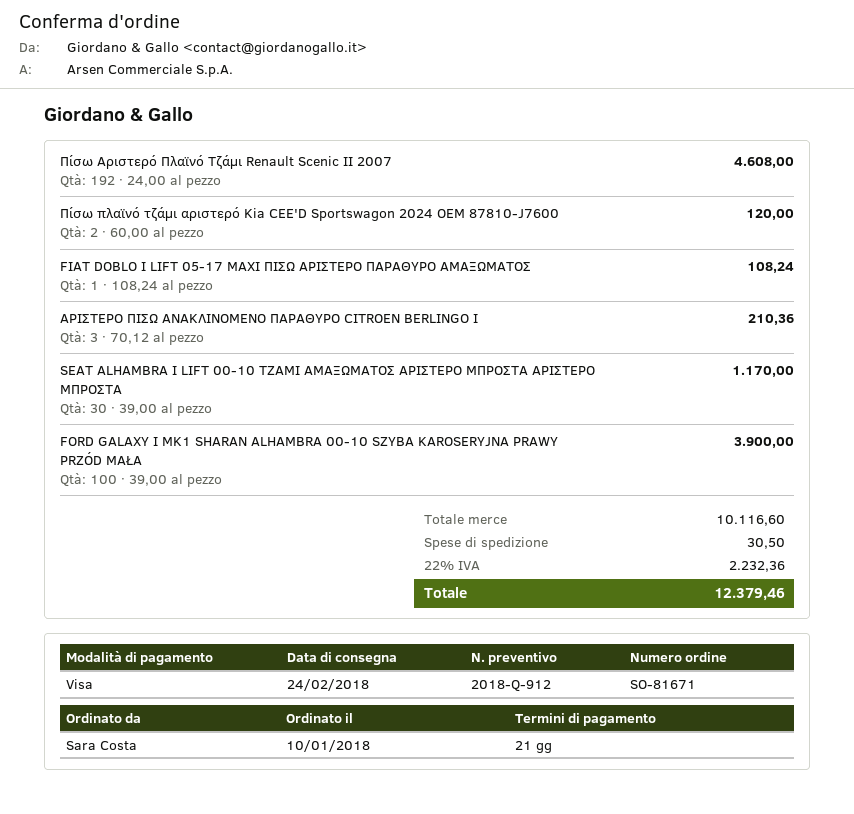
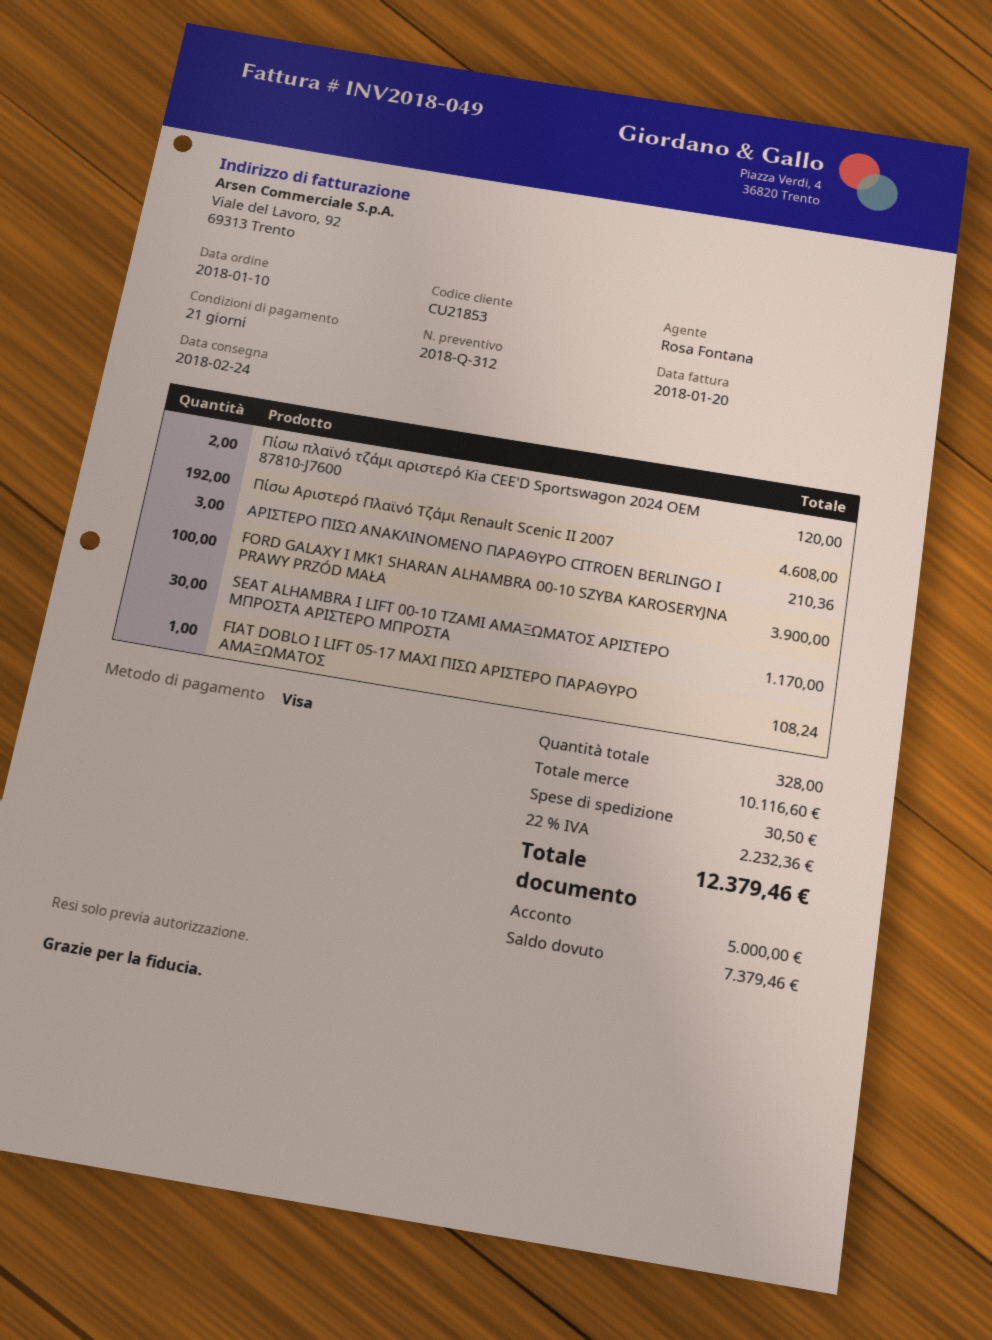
quote number: 2018-Q-912 -> 2018-Q-312

